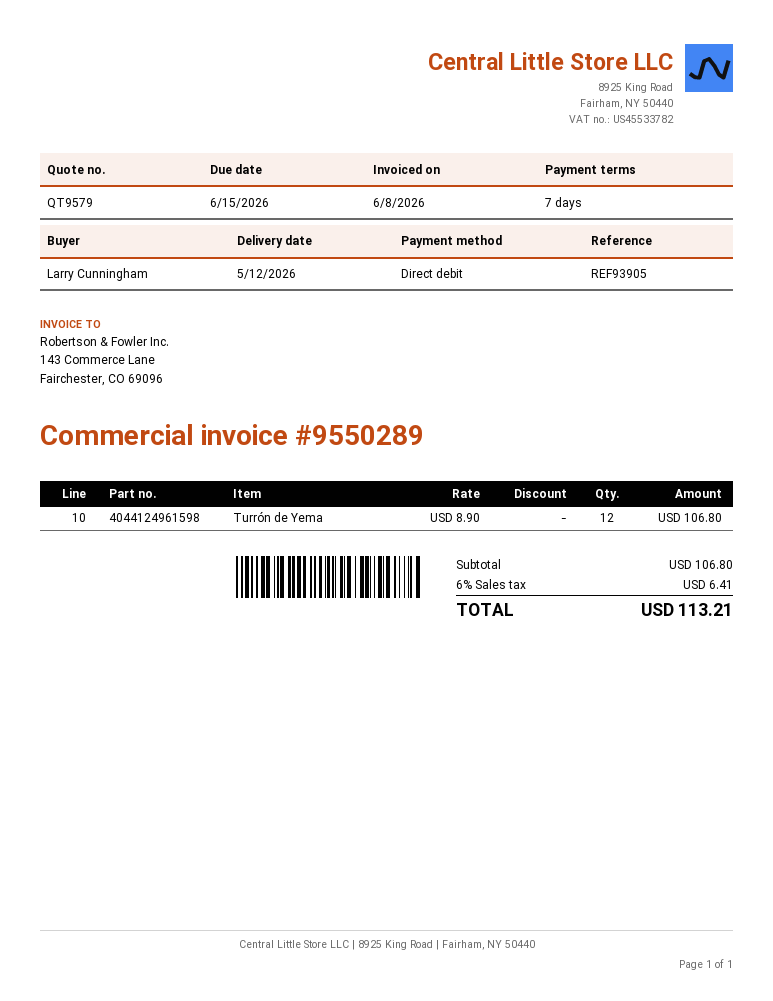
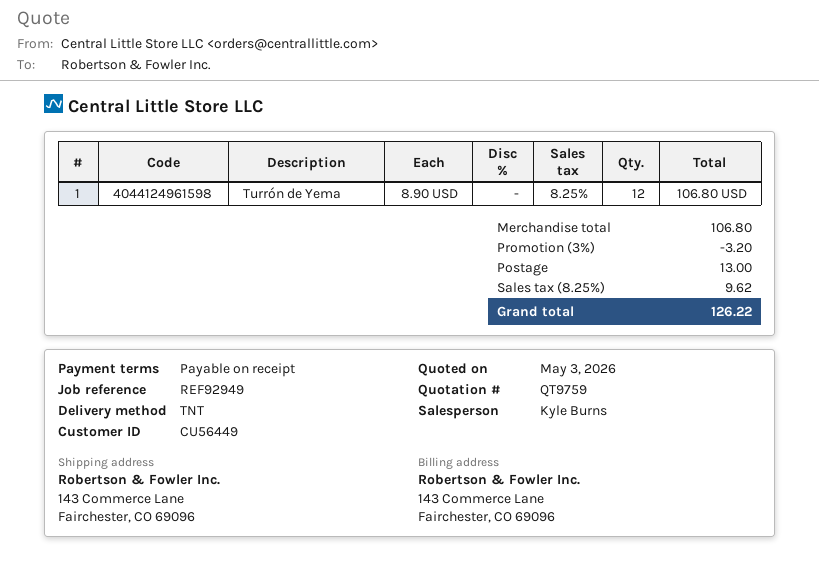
quote number: QT9579 -> QT9759
payment terms: 7 days -> on receipt
reference: REF93905 -> REF92949
discount: none -> 3% = 3.20
shipping: none -> 13.00
tax: 6% = 6.41 -> 8.25% = 9.62
total: 113.21 -> 126.22

